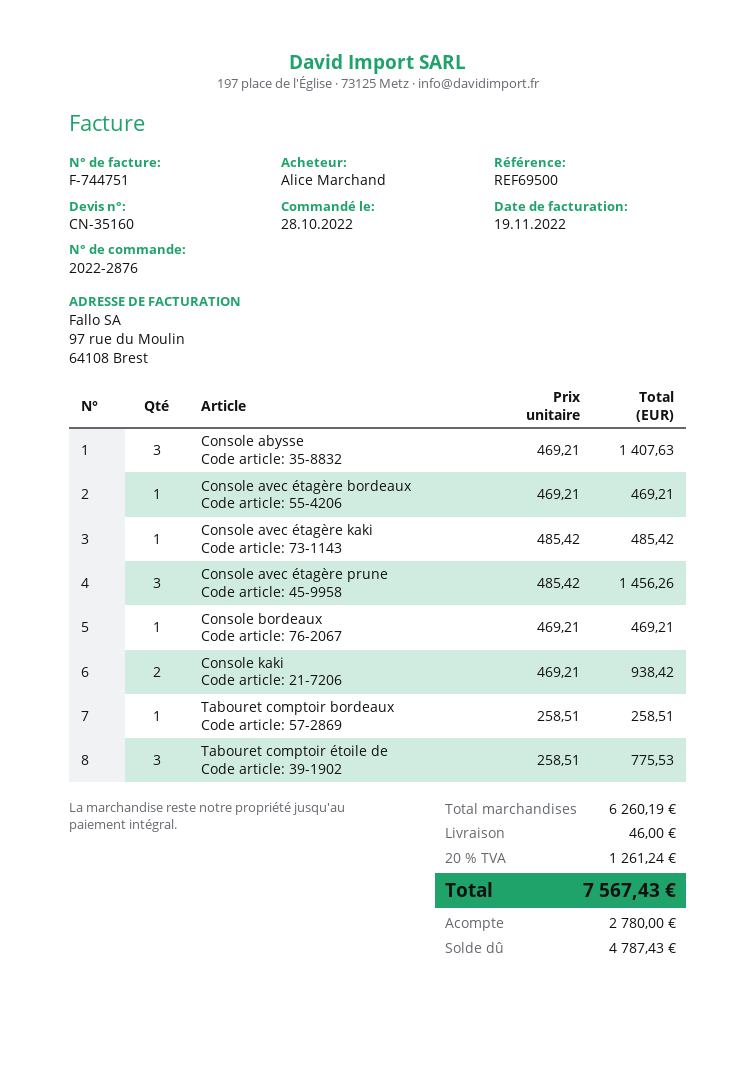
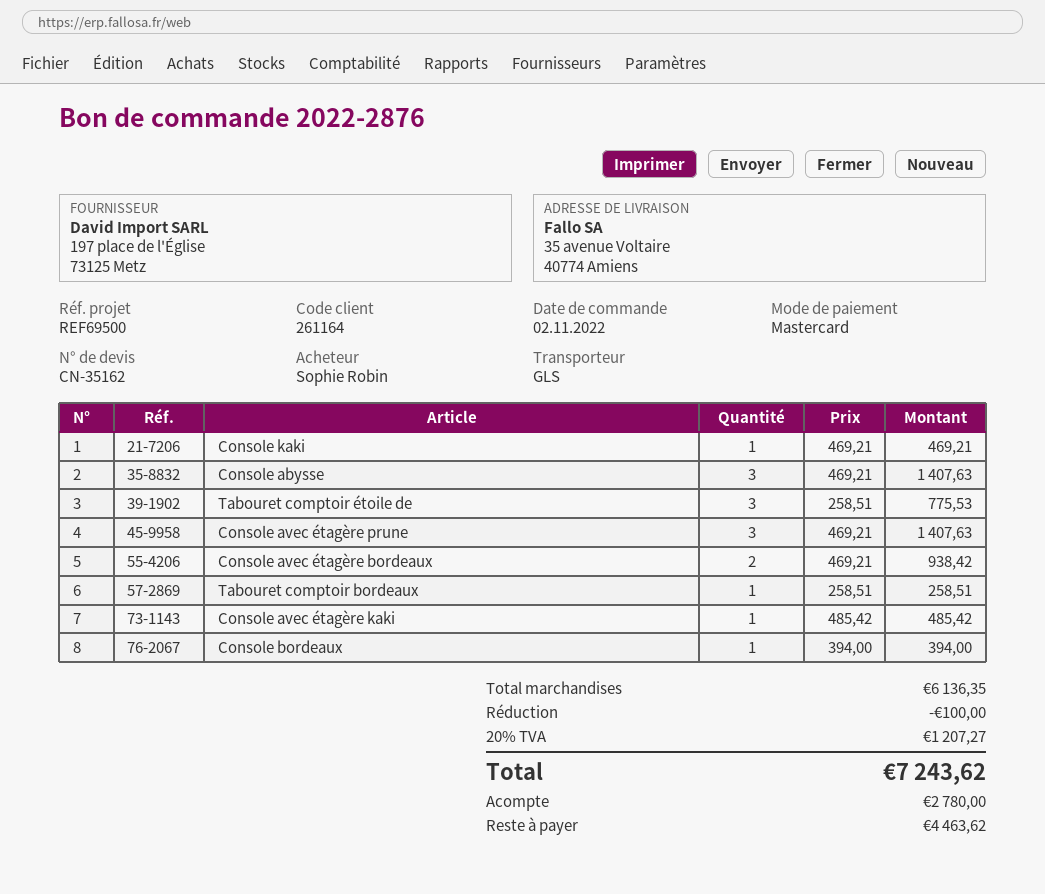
quote number: CN-35160 -> CN-35162
order date: 2022-10-28 -> 2022-11-02
ordered by: Alice Marchand -> Sophie Robin
Console avec étagère bordeaux: 1 x 469.21 = 469.21 -> 2 x 469.21 = 938.42
Console avec étagère prune: 3 x 485.42 = 1456.26 -> 3 x 469.21 = 1407.63
Console bordeaux: 1 x 469.21 = 469.21 -> 1 x 394.00 = 394.00
Console kaki: 2 x 469.21 = 938.42 -> 1 x 469.21 = 469.21
subtotal: 6260.19 -> 6136.35
discount: none -> 100.00
shipping: 46.00 -> none
tax: 20% = 1261.24 -> 20% = 1207.27
total: 7567.43 -> 7243.62
balance: 4787.43 -> 4463.62

